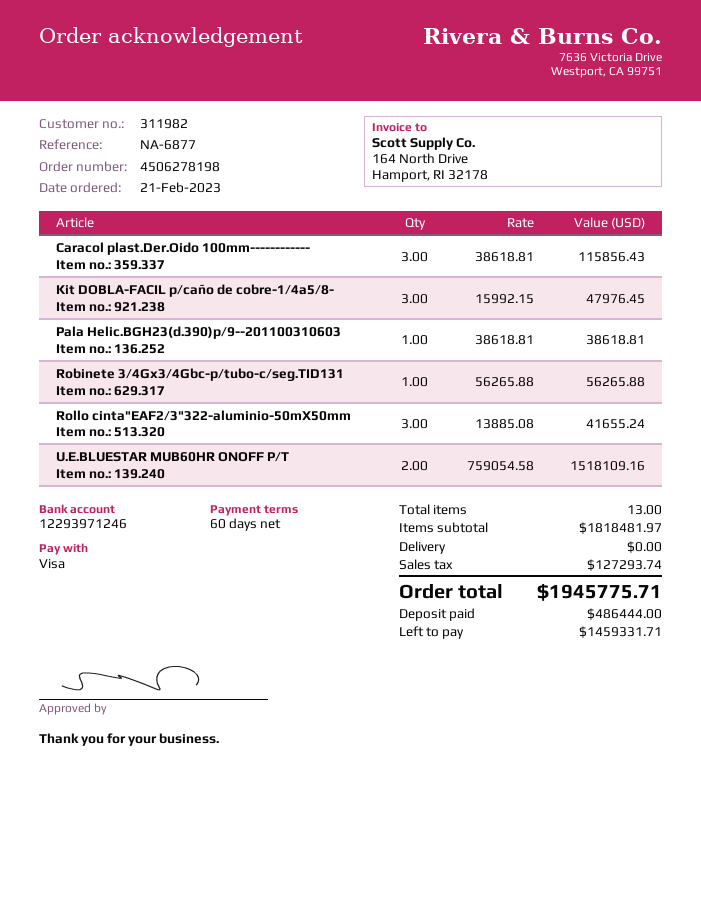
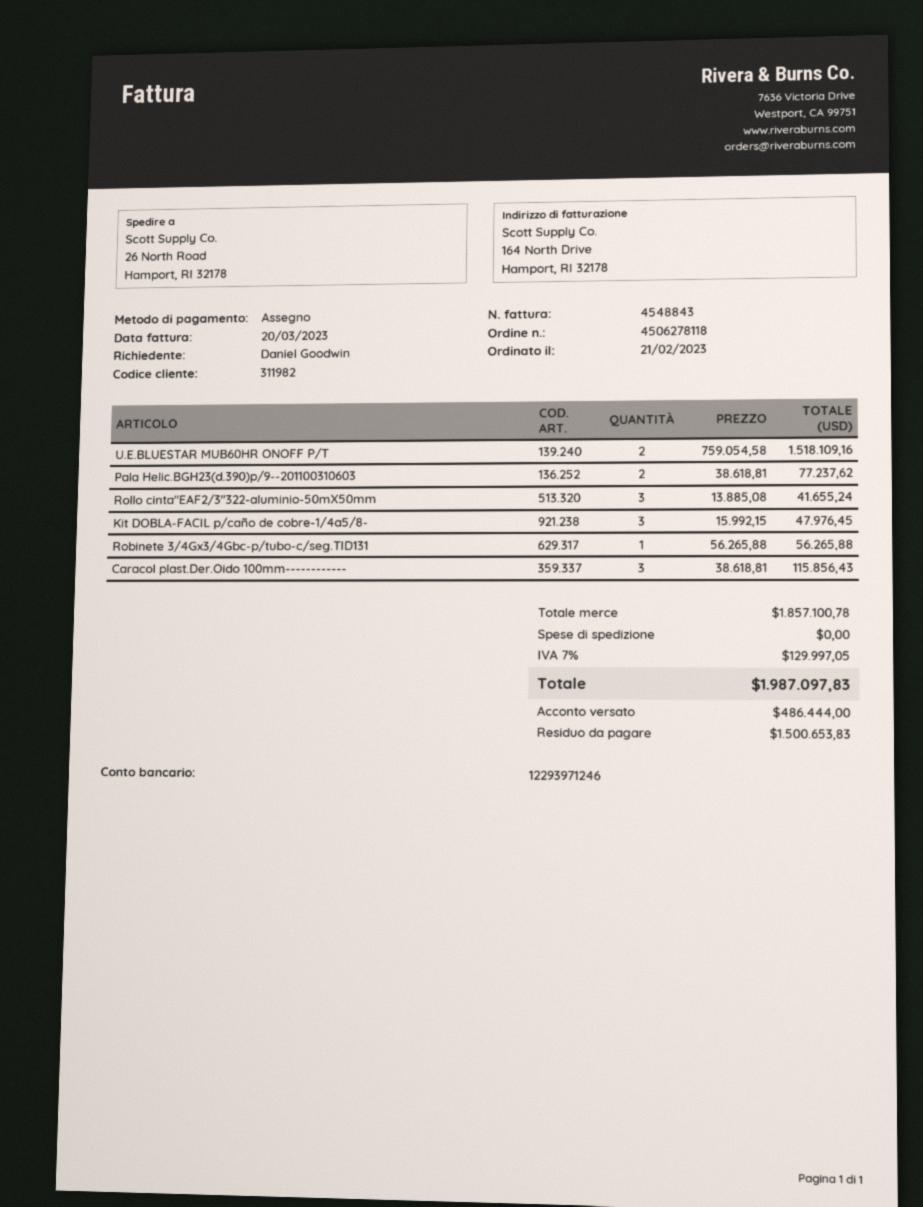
order number: 4506278198 -> 4506278118
payment method: Visa -> cheque
Pala Helic.BGH23(d.390)p/9--201100310603: 1 x 38618.81 = 38618.81 -> 2 x 38618.81 = 77237.62
subtotal: 1818481.97 -> 1857100.78
tax: 127293.74 -> 129997.05
total: 1945775.71 -> 1987097.83
balance: 1459331.71 -> 1500653.83

